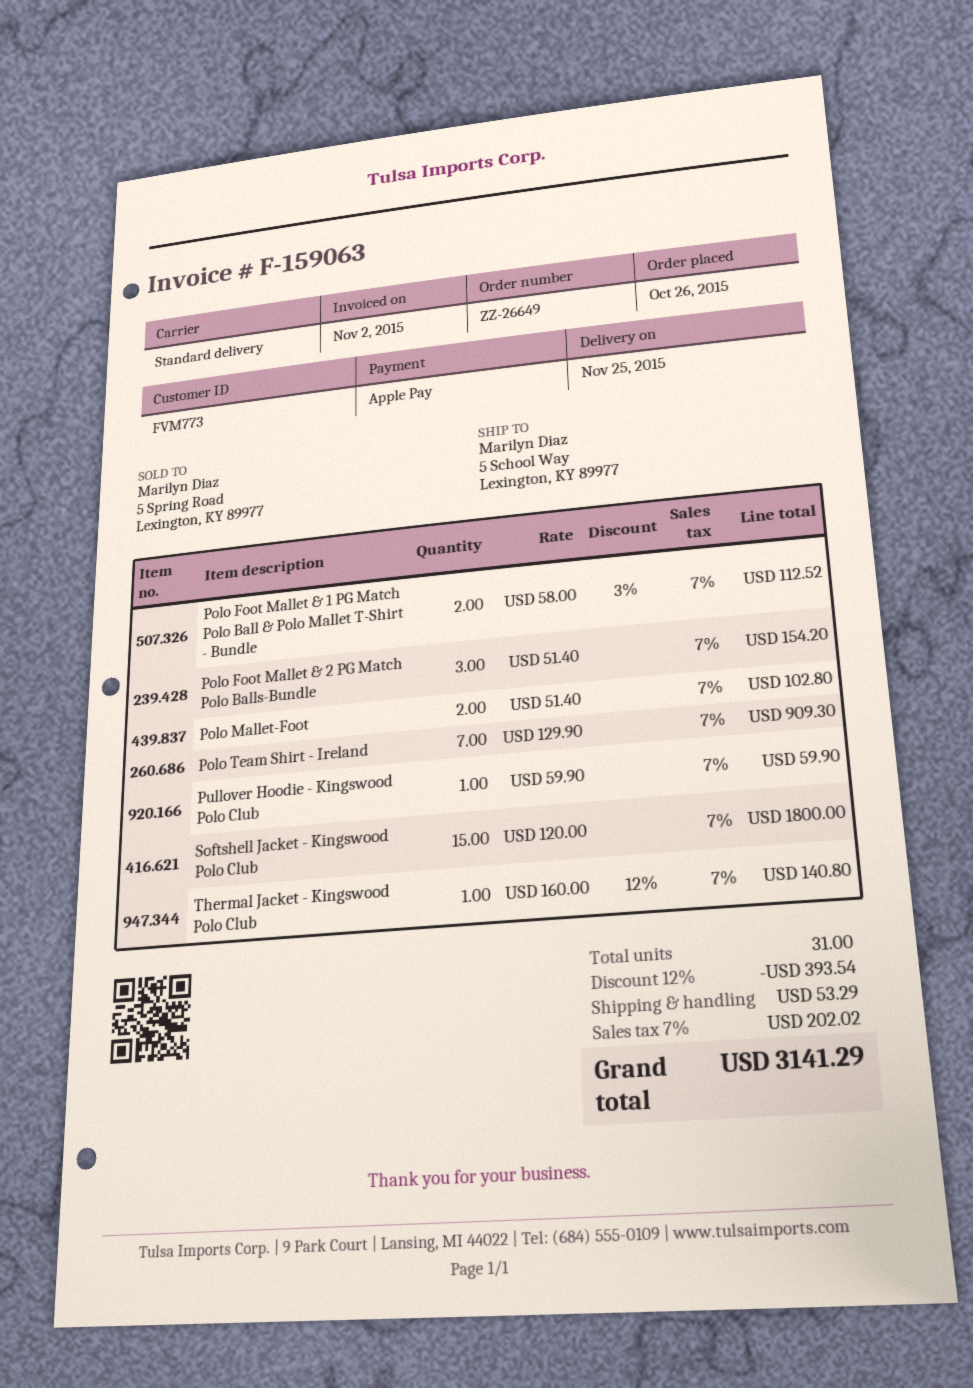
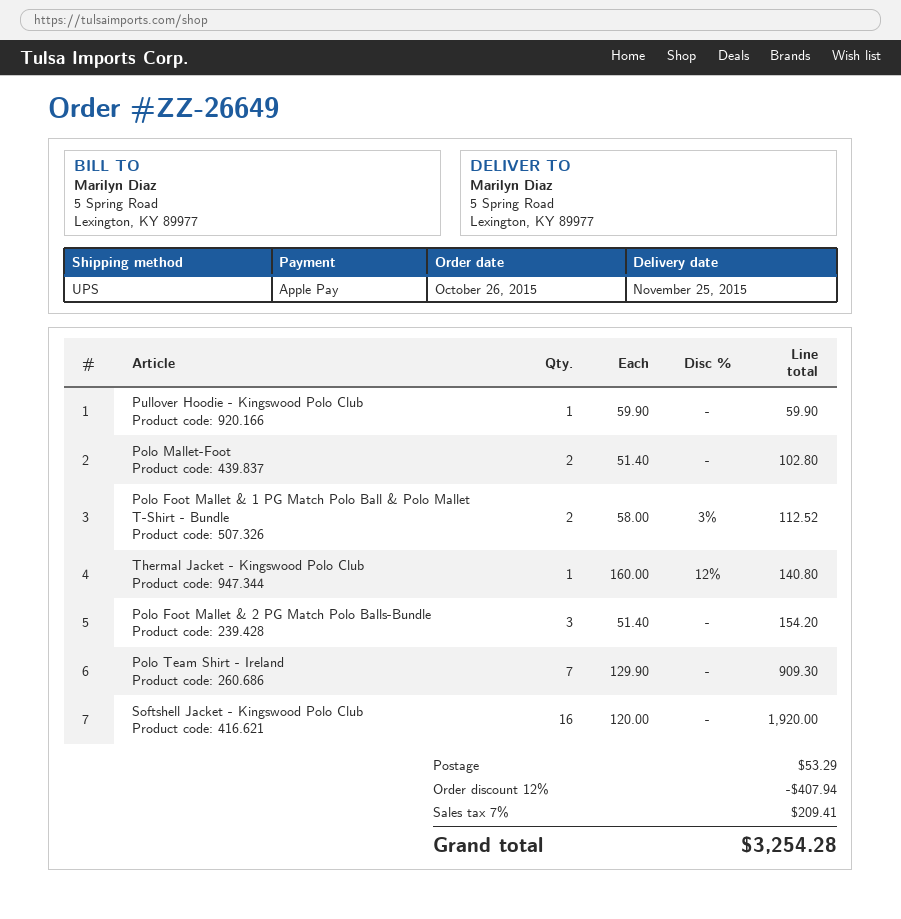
shipping method: standard -> UPS
ship to: 5 School Way, Lexington, KY 89977 -> 5 Spring Road, Lexington, KY 89977
Softshell Jacket - Kingswood Polo Club: 15 x 120.00 = 1800.00 -> 16 x 120.00 = 1920.00
discount: 12% = 393.54 -> 12% = 407.94
tax: 7% = 202.02 -> 7% = 209.41
total: 3141.29 -> 3254.28

